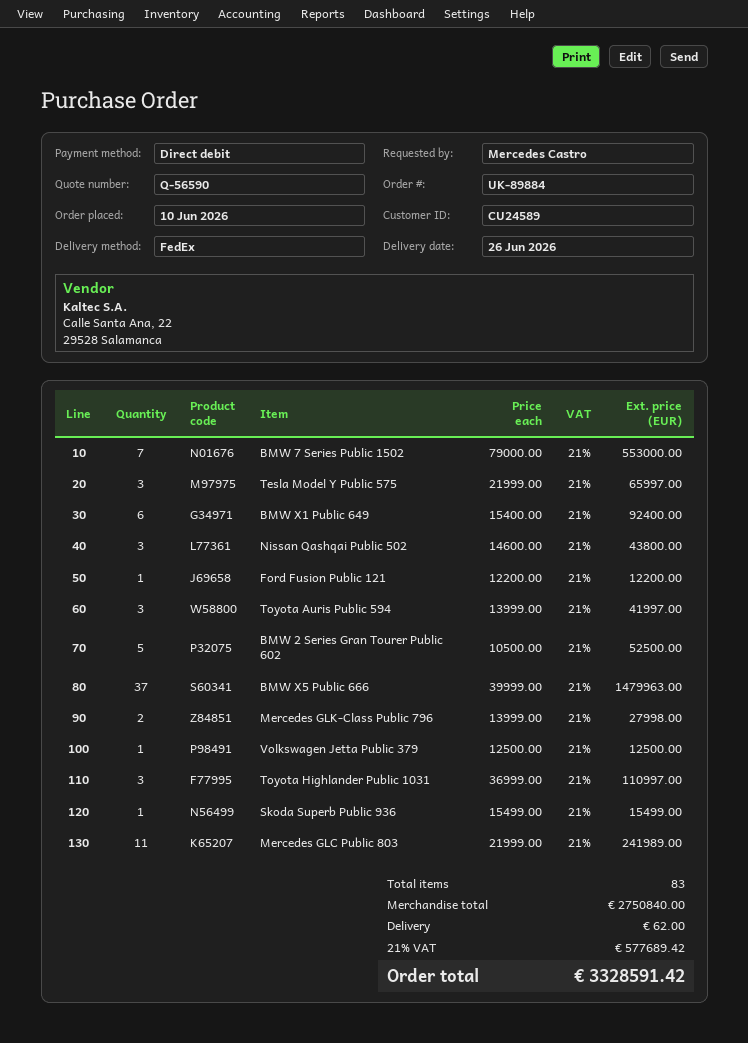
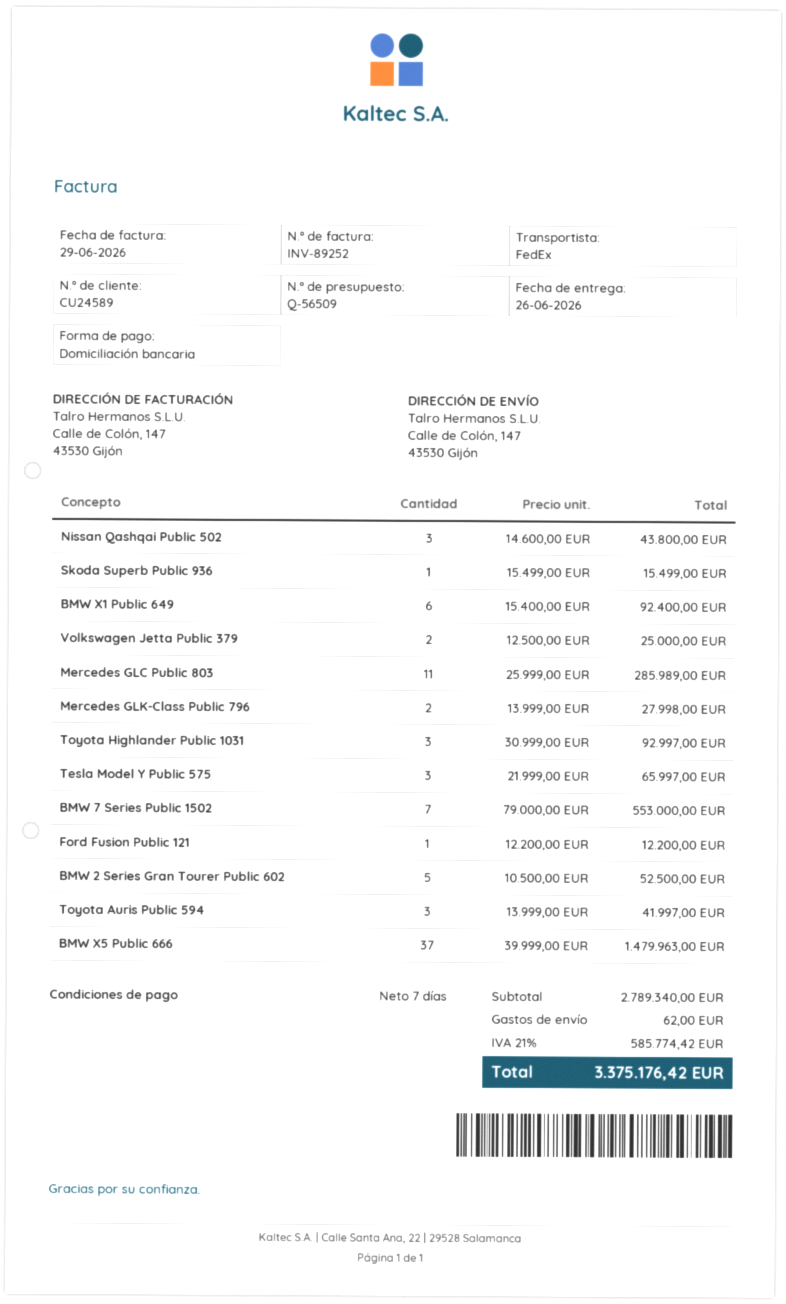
quote number: Q-56590 -> Q-56509
Volkswagen Jetta Public 379: 1 x 12500.00 = 12500.00 -> 2 x 12500.00 = 25000.00
Toyota Highlander Public 1031: 3 x 36999.00 = 110997.00 -> 3 x 30999.00 = 92997.00
Mercedes GLC Public 803: 11 x 21999.00 = 241989.00 -> 11 x 25999.00 = 285989.00
subtotal: 2750840.00 -> 2789340.00
tax: 21% = 577689.42 -> 21% = 585774.42
total: 3328591.42 -> 3375176.42

